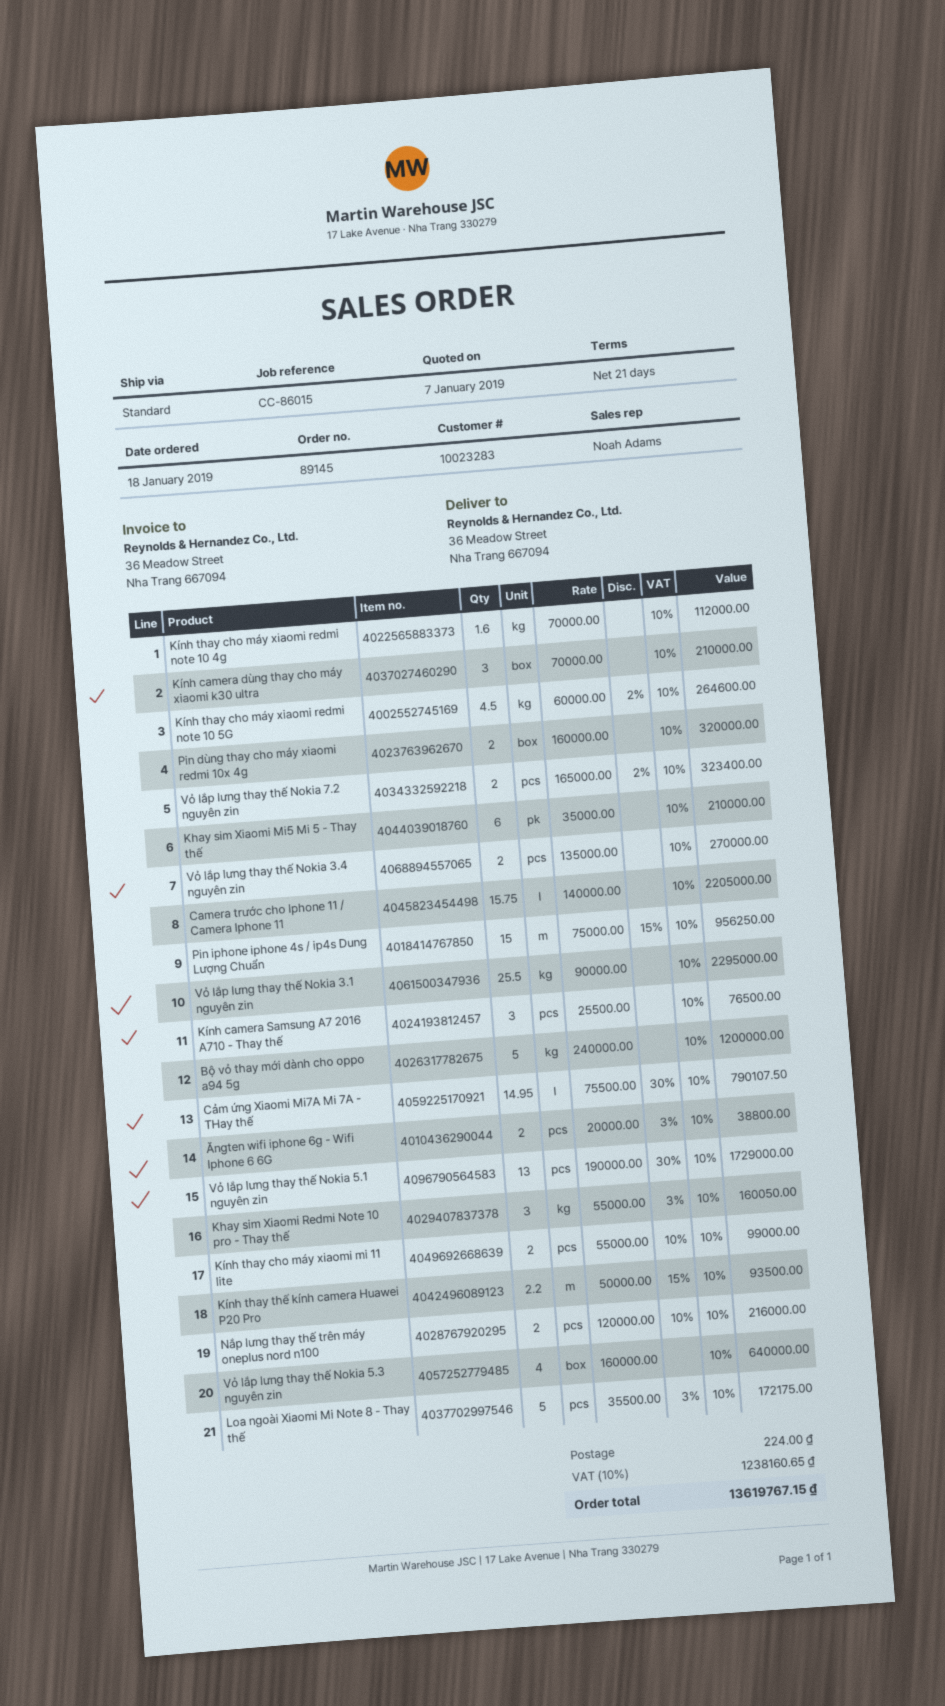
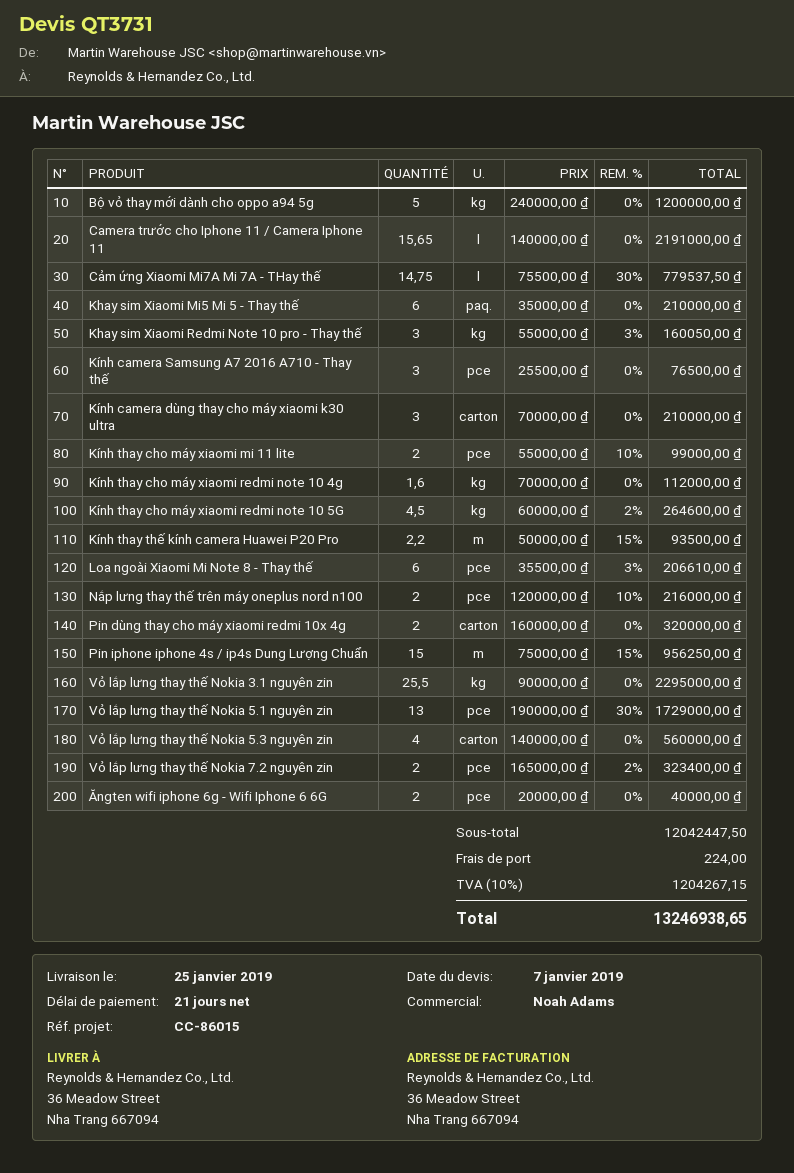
Vỏ lắp lưng thay thế Nokia 3.4 nguyên zin: 2 x 135000.00 = 270000.00 -> none
Camera trước cho Iphone 11 / Camera Iphone 11: 15.75 x 140000.00 = 2205000.00 -> 15.65 x 140000.00 = 2191000.00
Cảm ứng Xiaomi Mi7A Mi 7A - THay thế: 14.95 x 75500.00 - 30% = 790107.50 -> 14.75 x 75500.00 - 30% = 779537.50
Ăngten wifi iphone 6g - Wifi Iphone 6 6G: 2 x 20000.00 - 3% = 38800.00 -> 2 x 20000.00 = 40000.00
Vỏ lắp lưng thay thế Nokia 5.3 nguyên zin: 4 x 160000.00 = 640000.00 -> 4 x 140000.00 = 560000.00
Loa ngoài Xiaomi Mi Note 8 - Thay thế: 5 x 35500.00 - 3% = 172175.00 -> 6 x 35500.00 - 3% = 206610.00
tax: 10% = 1238160.65 -> 10% = 1204267.15
total: 13619767.15 -> 13246938.65

